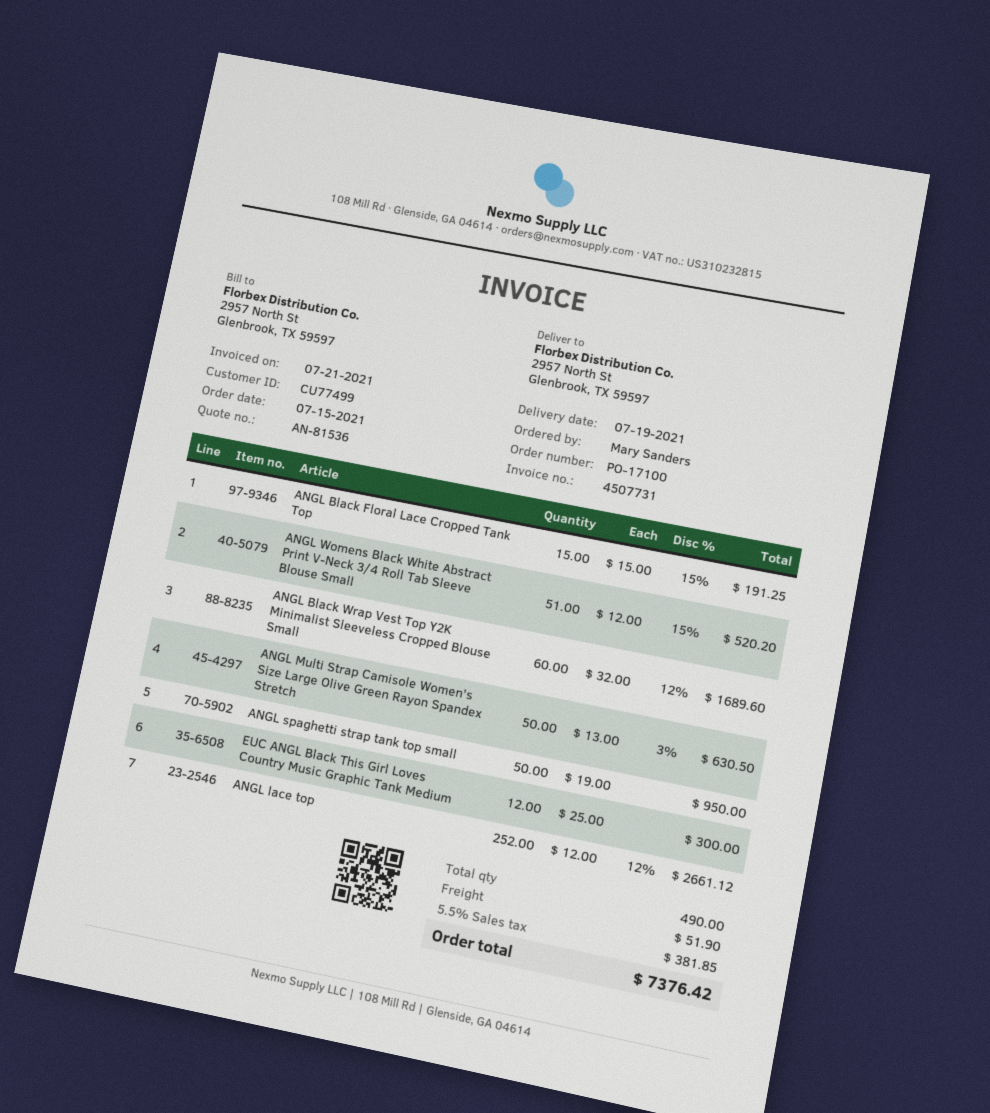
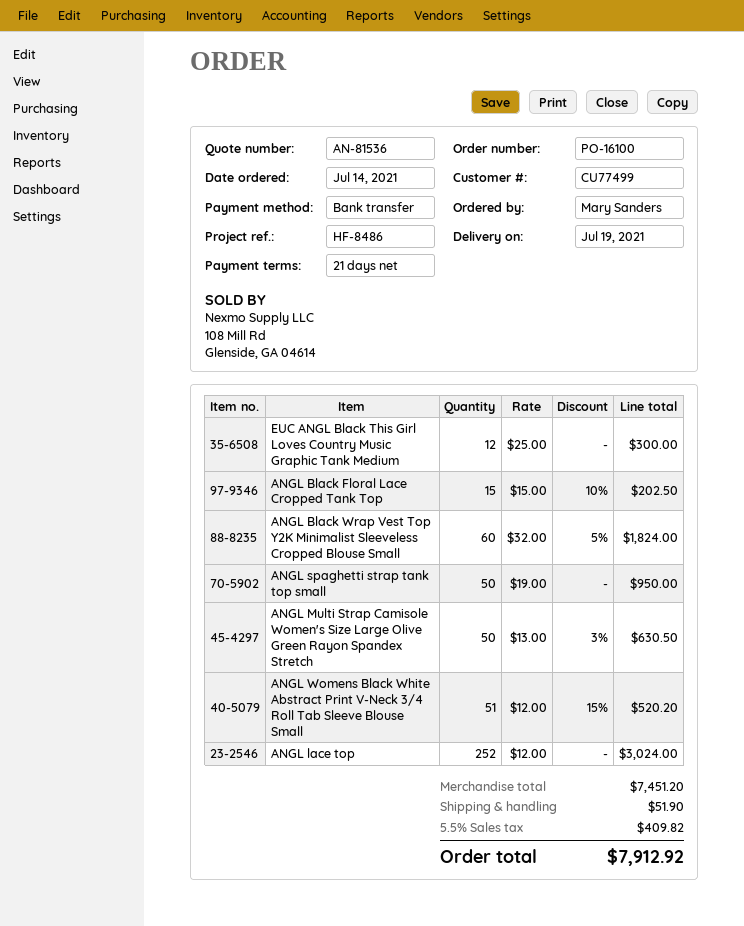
order number: PO-17100 -> PO-16100
order date: 2021-07-15 -> 2021-07-14
ANGL Black Floral Lace Cropped Tank Top: 15 x 15.00 - 15% = 191.25 -> 15 x 15.00 - 10% = 202.50
ANGL Black Wrap Vest Top Y2K Minimalist Sleeveless Cropped Blouse Small: 60 x 32.00 - 12% = 1689.60 -> 60 x 32.00 - 5% = 1824.00
ANGL lace top: 252 x 12.00 - 12% = 2661.12 -> 252 x 12.00 = 3024.00
tax: 5.5% = 381.85 -> 5.5% = 409.82
total: 7376.42 -> 7912.92

